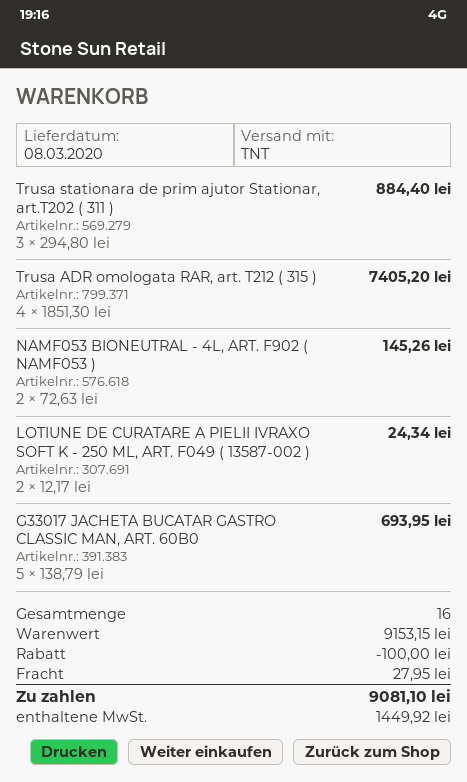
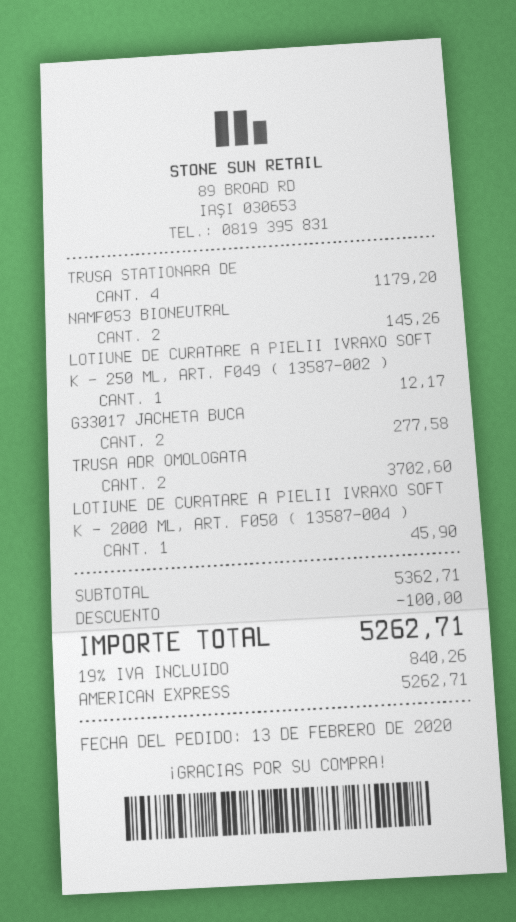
Trusa stationara de prim ajutor Stationar, art.T202 ( 311 ): 3 for 884.40 -> 4 for 1179.20
Trusa ADR omologata RAR, art. T212 ( 315 ): 4 for 7405.20 -> 2 for 3702.60
LOTIUNE DE CURATARE A PIELII IVRAXO SOFT K - 250 ML, ART. F049 ( 13587-002 ): 2 for 24.34 -> 1 for 12.17
G33017 JACHETA BUCATAR GASTRO CLASSIC MAN, ART. 60B0: 5 for 693.95 -> 2 for 277.58
LOTIUNE DE CURATARE A PIELII IVRAXO SOFT K - 2000 ML, ART. F050 ( 13587-004 ): none -> 1 for 45.90
subtotal: 9153.15 -> 5362.71
shipping: 27.95 -> none
tax: 1449.92 -> 840.26
total: 9081.10 -> 5262.71

